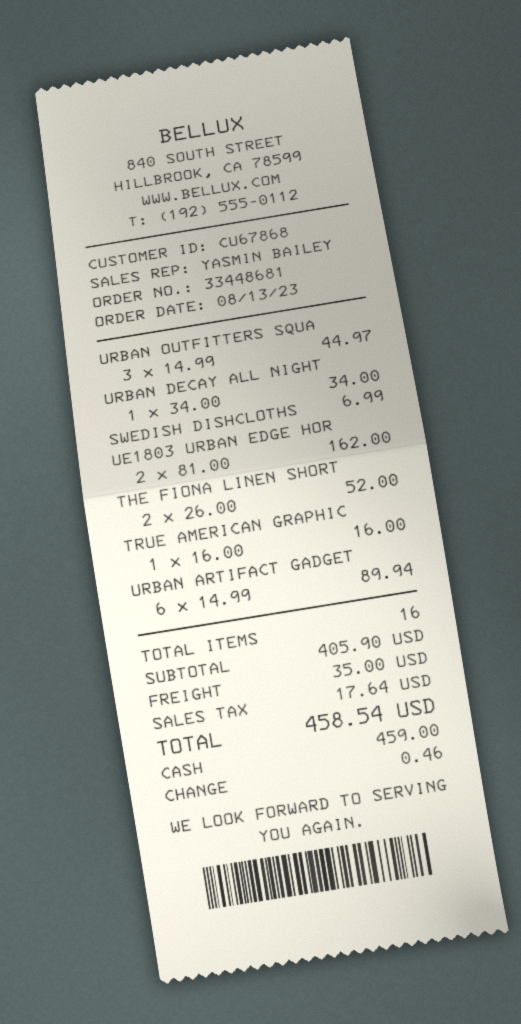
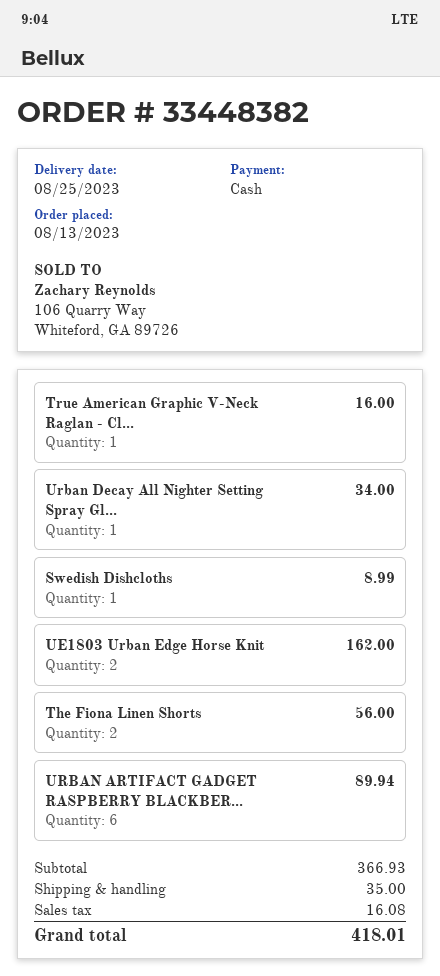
order number: 33448681 -> 33448382
URBAN OUTFITTERS SQUA: 3 for 44.97 -> none
SWEDISH DISHCLOTHS: 1 for 6.99 -> 1 for 8.99
THE FIONA LINEN SHORT: 2 for 52.00 -> 2 for 56.00
subtotal: 405.90 -> 366.93
tax: 17.64 -> 16.08
total: 458.54 -> 418.01

